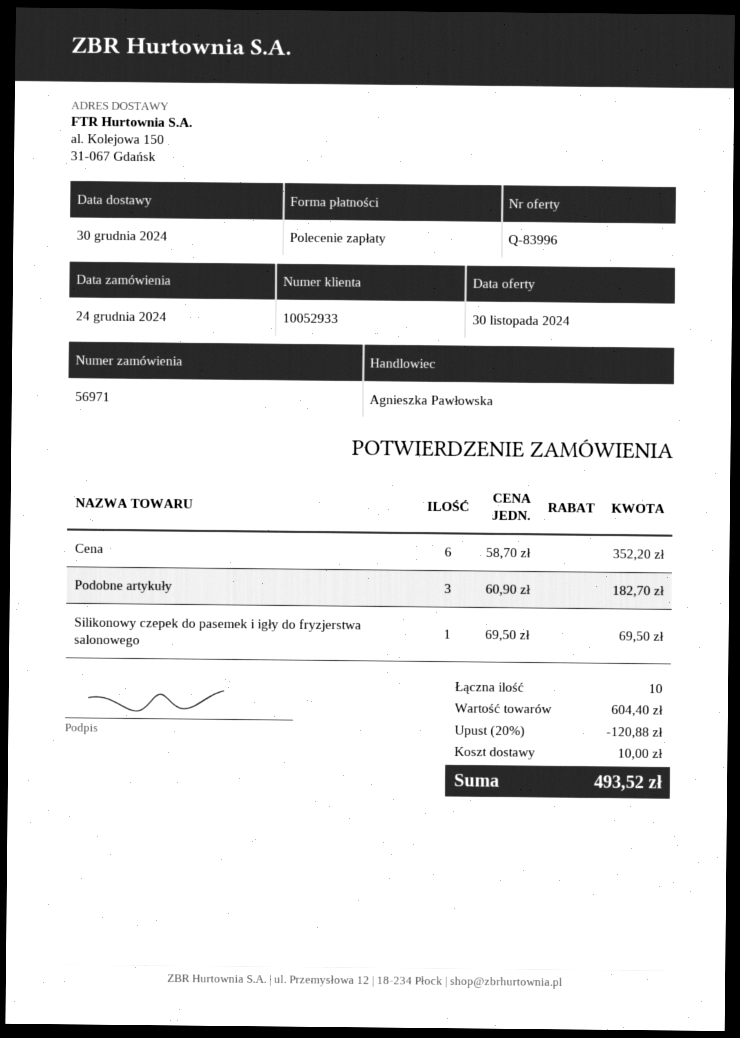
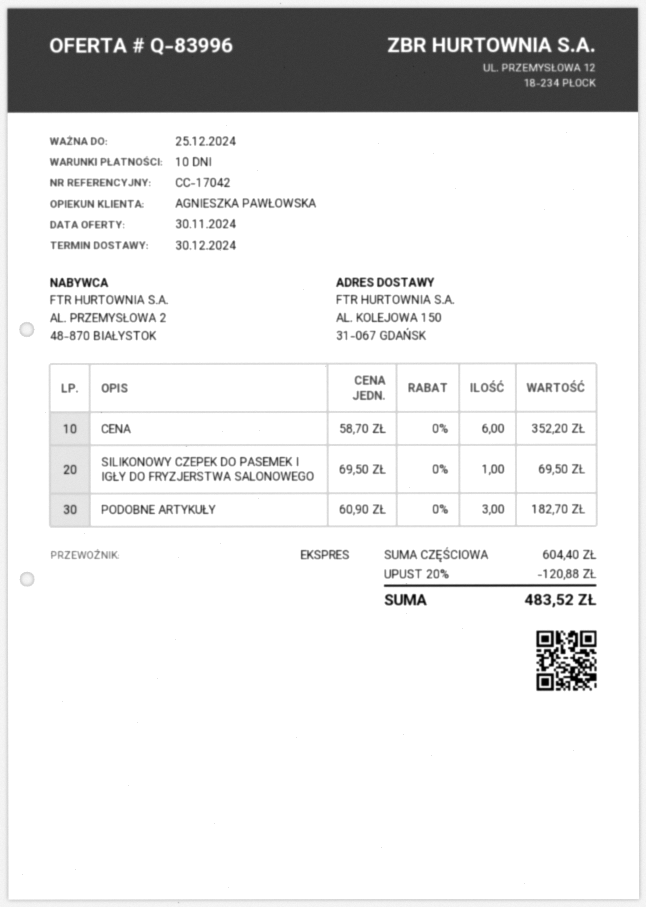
shipping: 10.00 -> none
total: 493.52 -> 483.52

